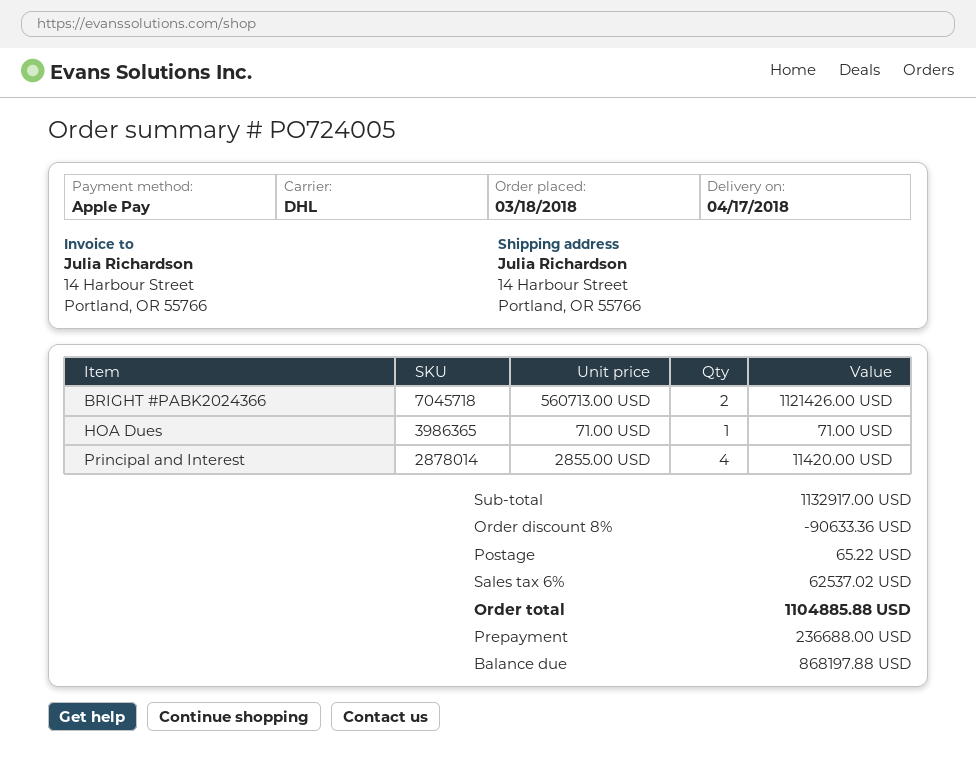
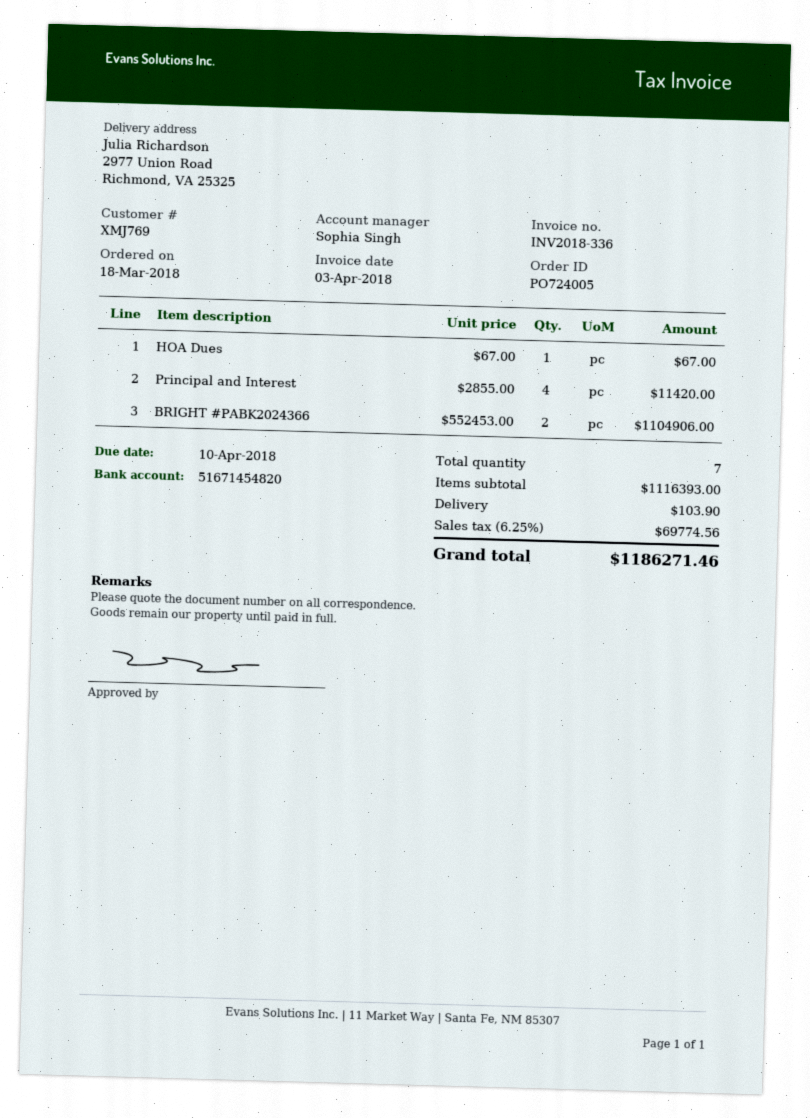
ship to: 14 Harbour Street, Portland, OR 55766 -> 2977 Union Road, Richmond, VA 25325
BRIGHT #PABK2024366: 2 x 560713.00 = 1121426.00 -> 2 x 552453.00 = 1104906.00
HOA Dues: 1 x 71.00 = 71.00 -> 1 x 67.00 = 67.00
subtotal: 1132917.00 -> 1116393.00
discount: 8% = 90633.36 -> none
shipping: 65.22 -> 103.90
tax: 6% = 62537.02 -> 6.25% = 69774.56
total: 1104885.88 -> 1186271.46

